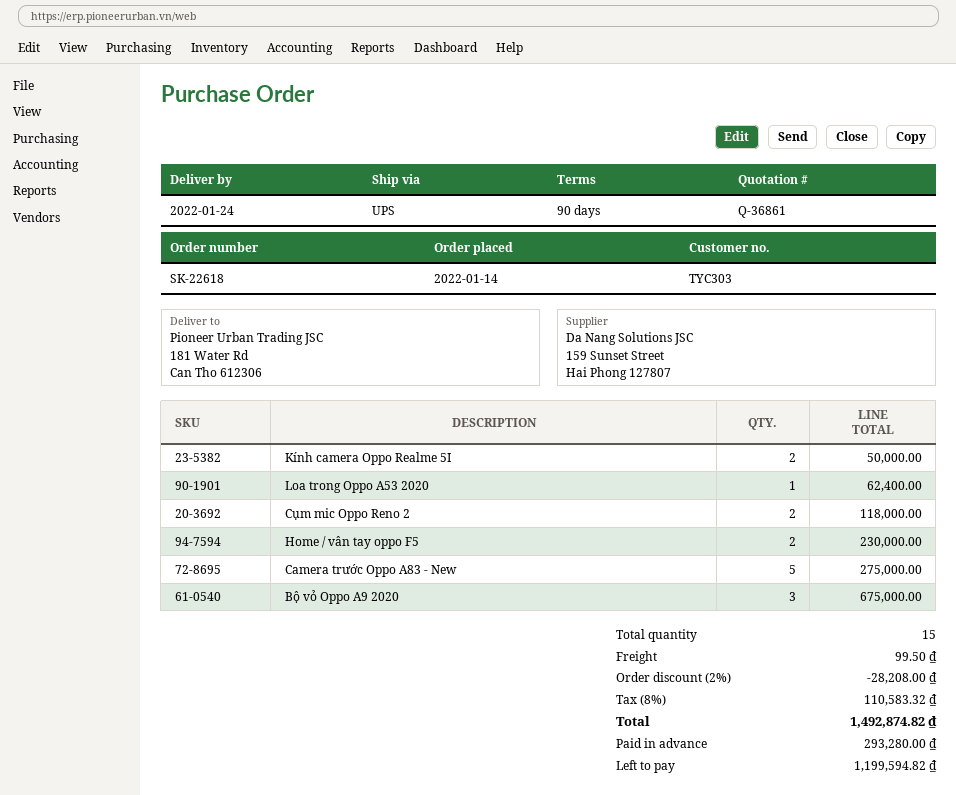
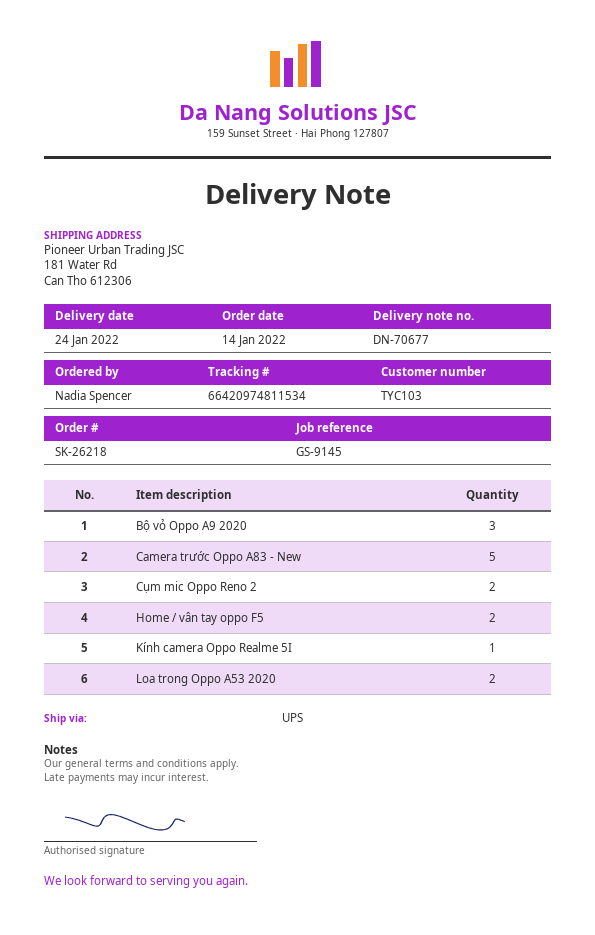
order number: SK-22618 -> SK-26218
customer number: TYC303 -> TYC103
Kính camera Oppo Realme 5I: 2 -> 1
Loa trong Oppo A53 2020: 1 -> 2

